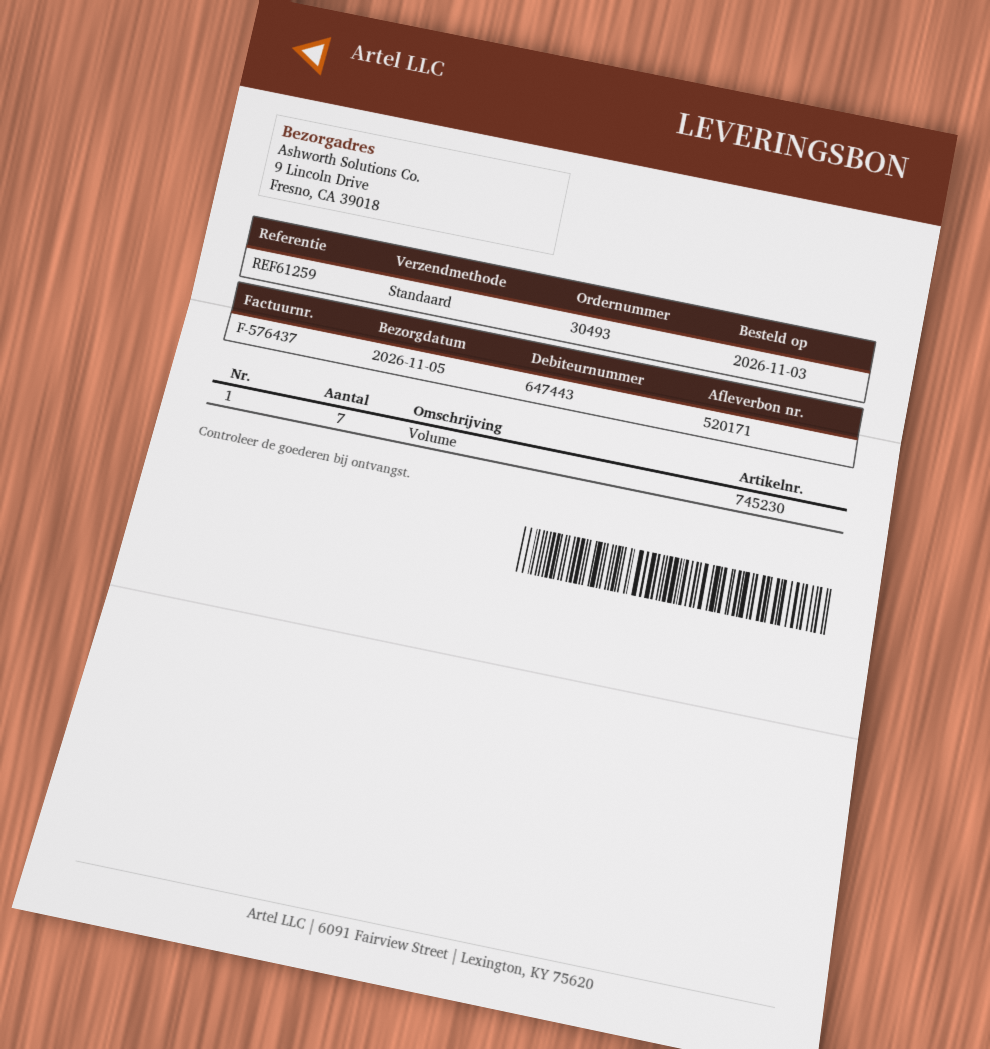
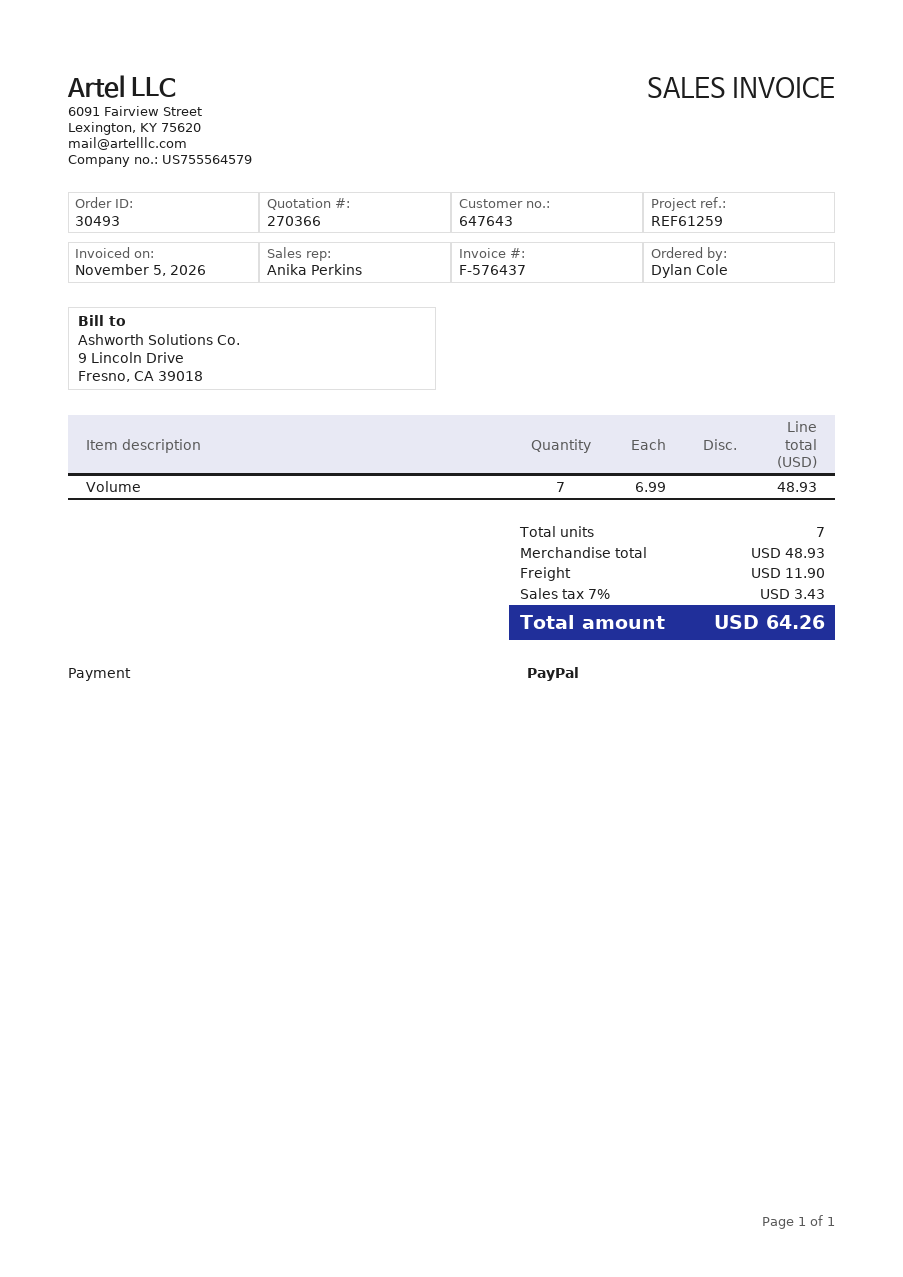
customer number: 647443 -> 647643

